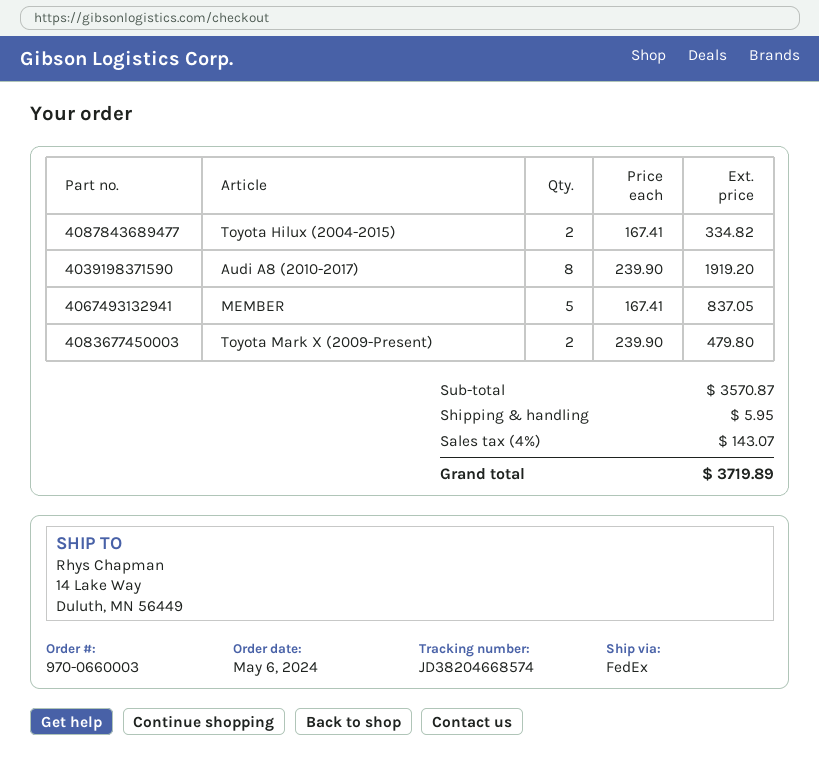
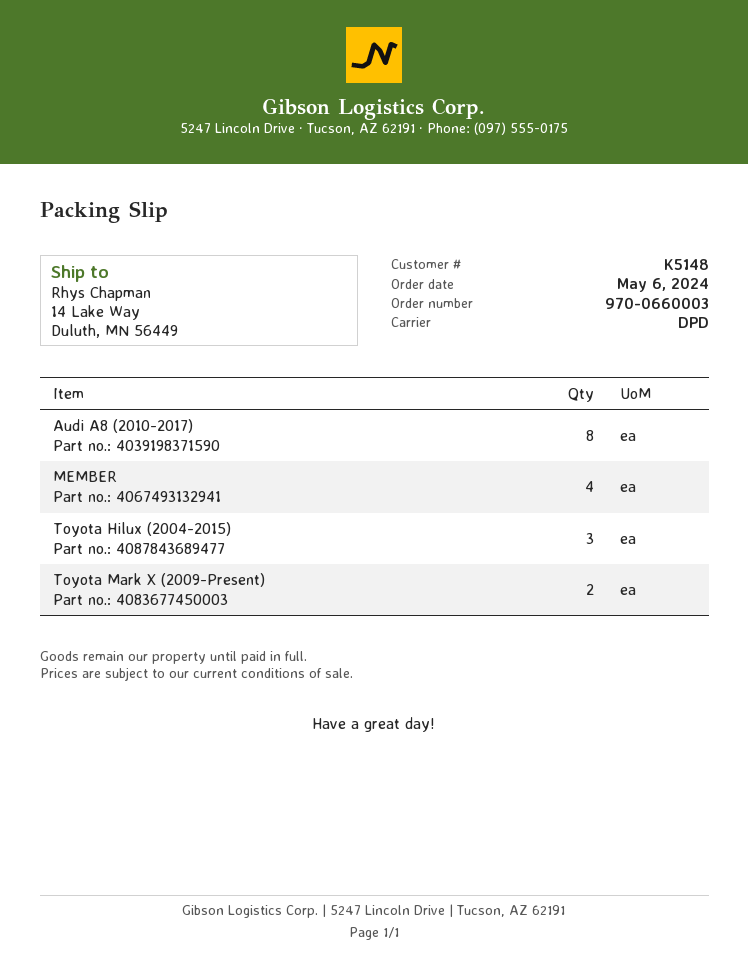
shipping method: FedEx -> DPD
Toyota Hilux (2004-2015): 2 -> 3
MEMBER: 5 -> 4

